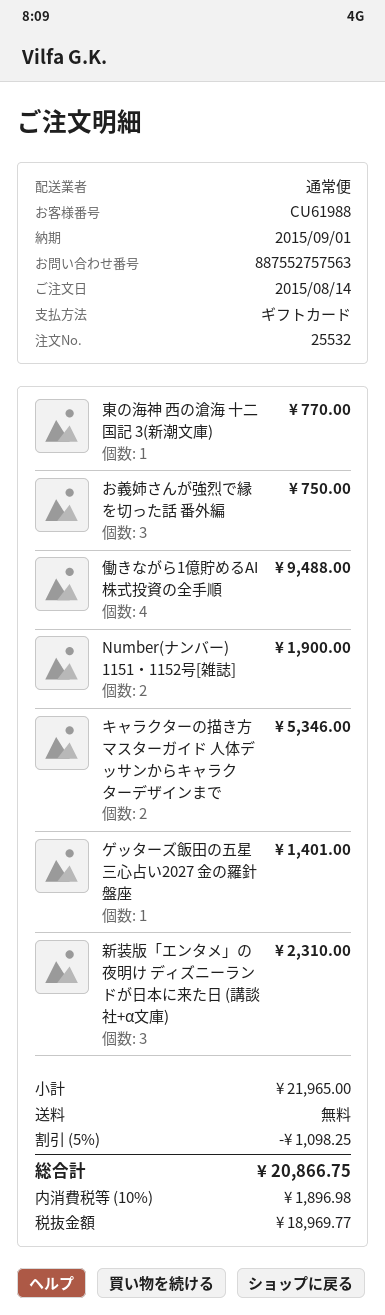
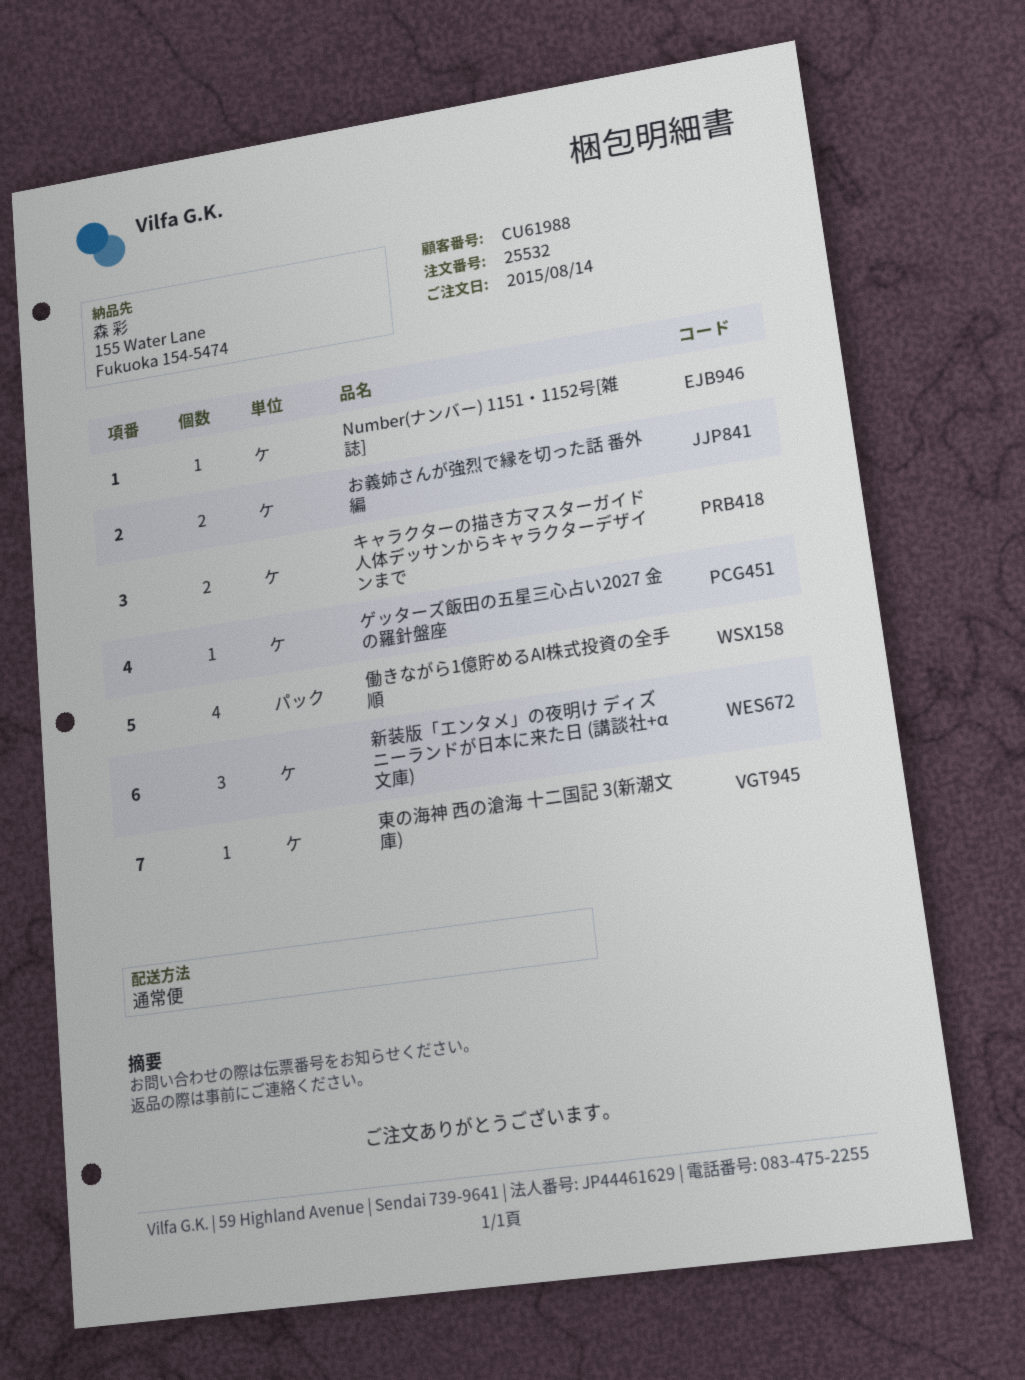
お義姉さんが強烈で縁を切った話 番外編: 3 -> 2
Number(ナンバー) 1151・1152号[雑誌]: 2 -> 1

